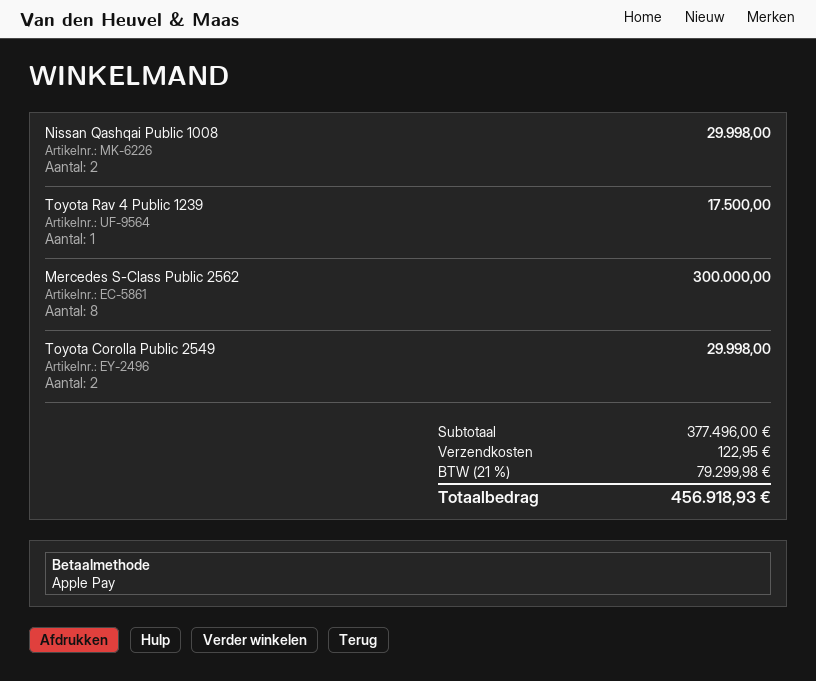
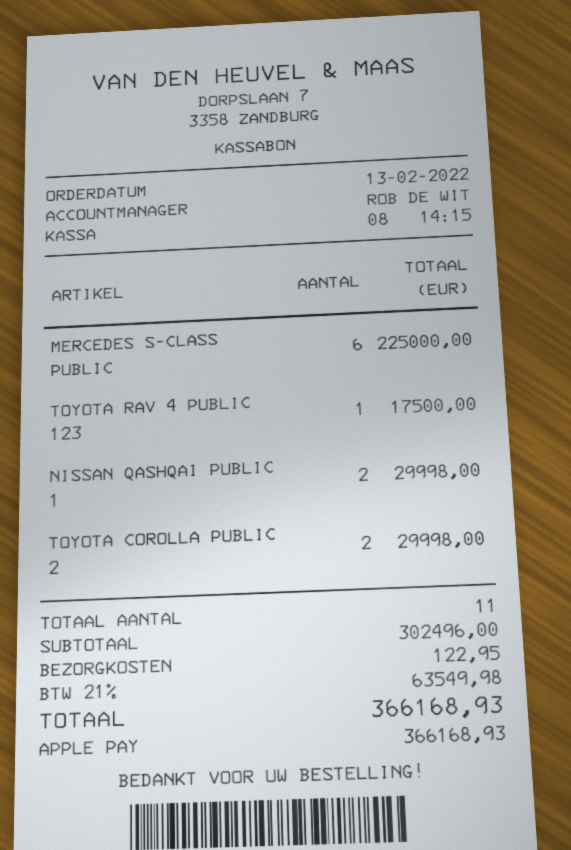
Mercedes S-Class Public 2562: 8 for 300000.00 -> 6 for 225000.00
subtotal: 377496.00 -> 302496.00
tax: 21% = 79299.98 -> 21% = 63549.98
total: 456918.93 -> 366168.93

